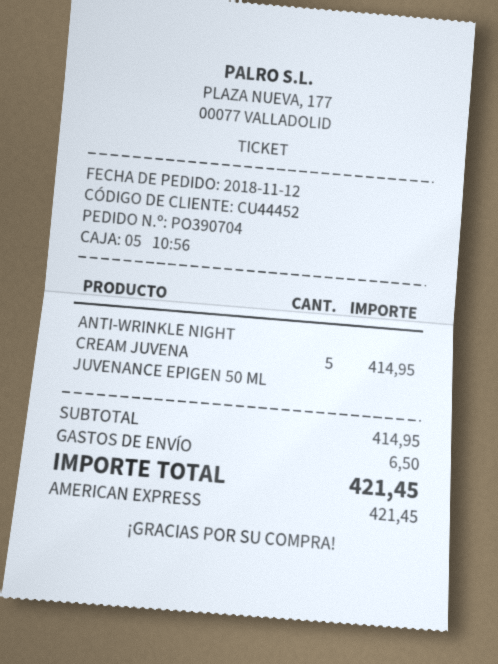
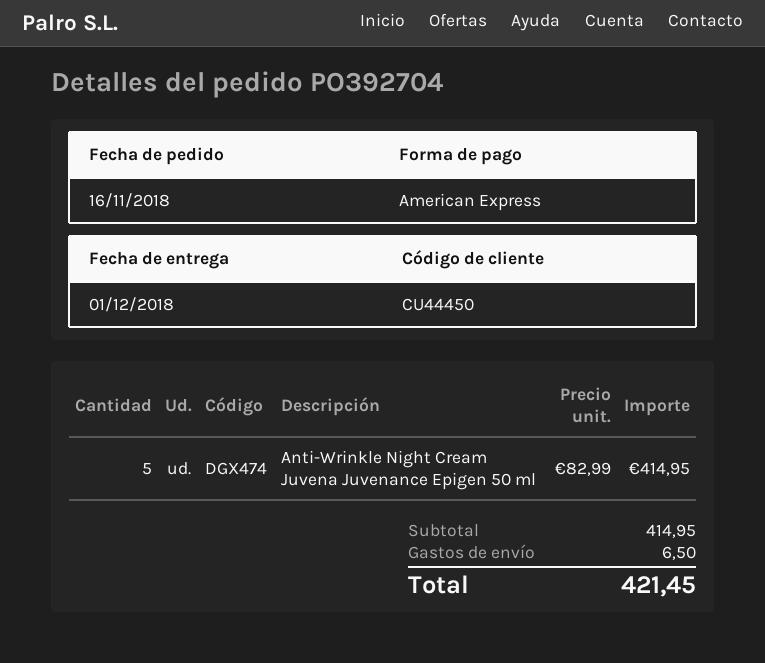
order number: PO390704 -> PO392704
order date: 2018-11-12 -> 2018-11-16
customer number: CU44452 -> CU44450

